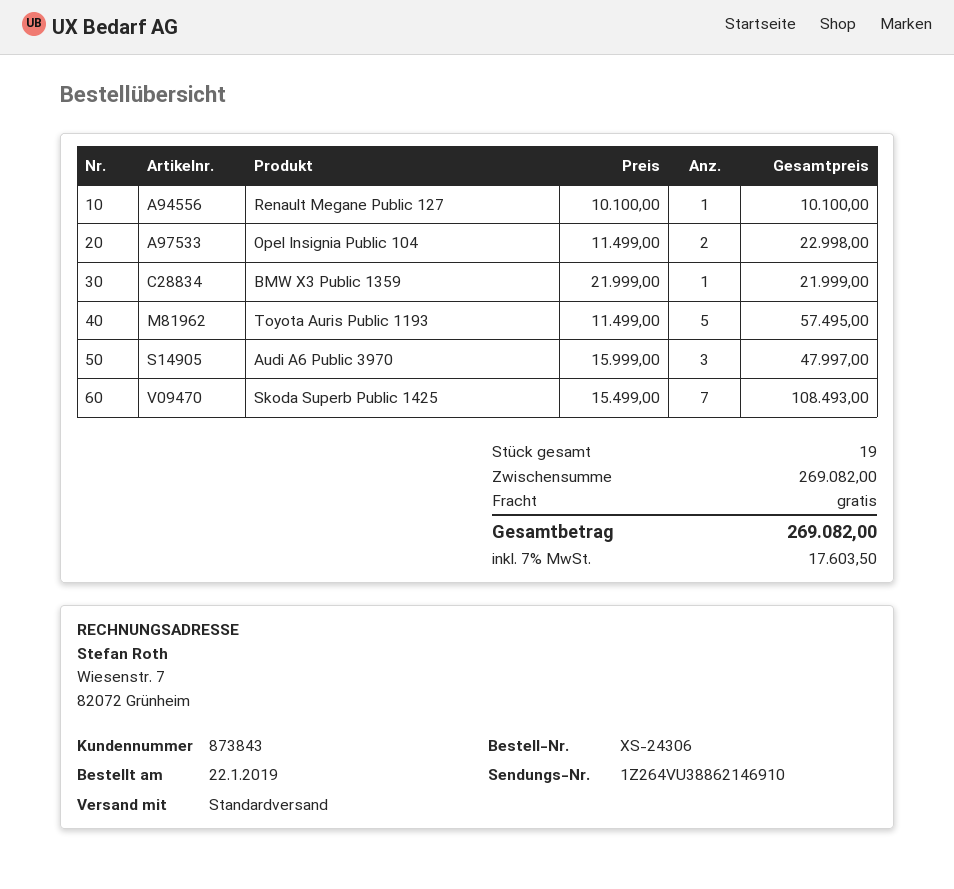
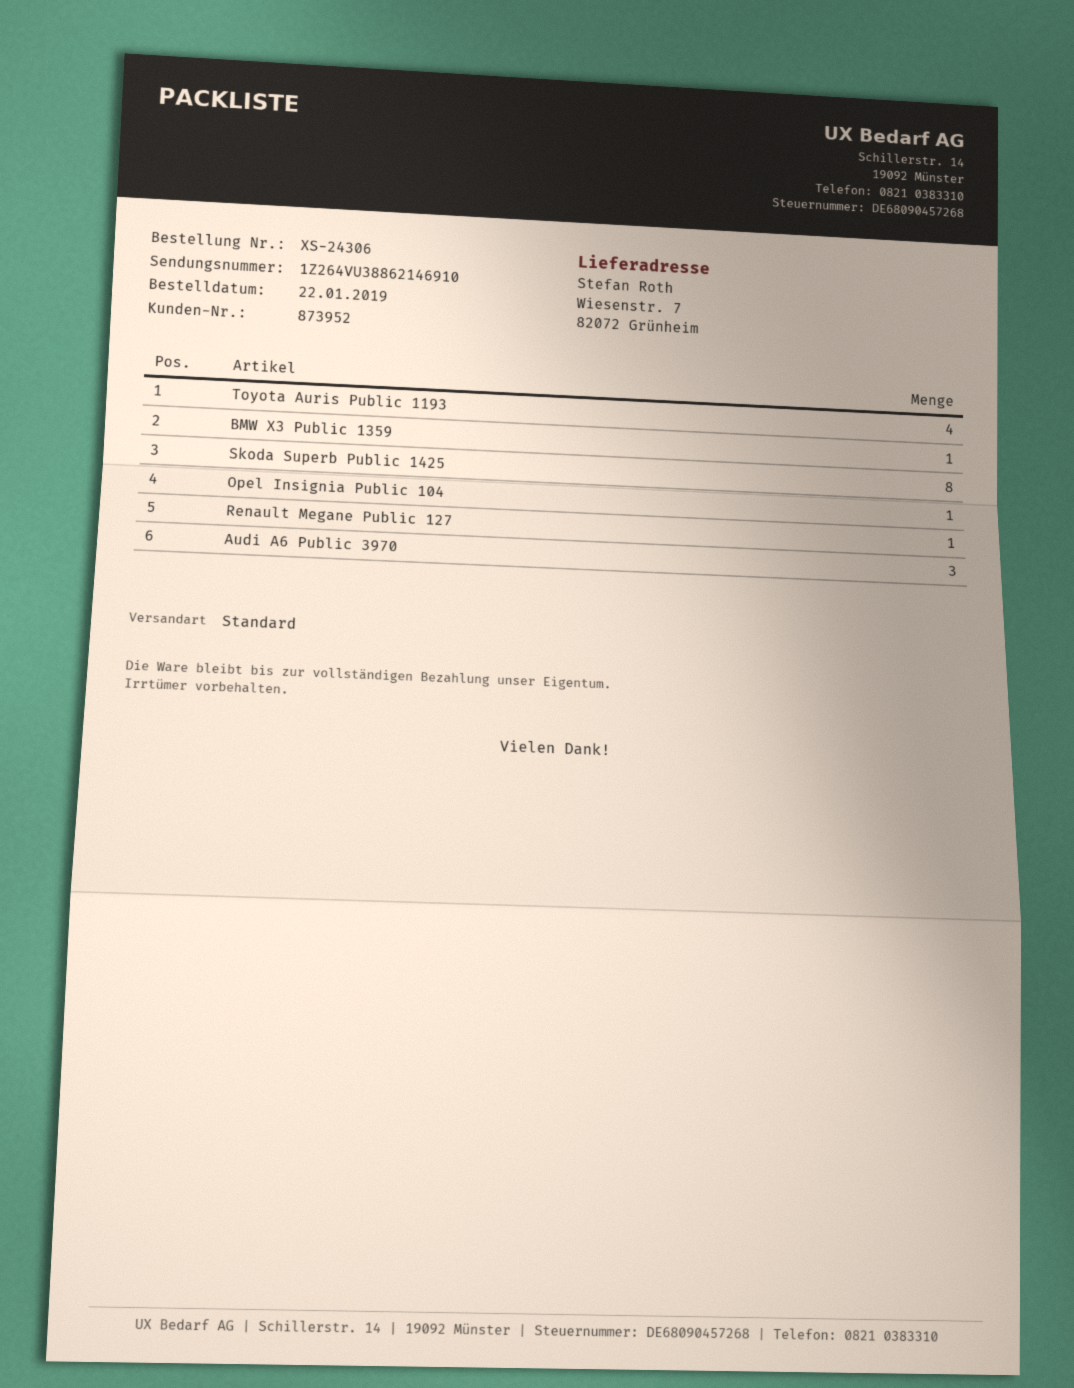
customer number: 873843 -> 873952
Opel Insignia Public 104: 2 -> 1
Toyota Auris Public 1193: 5 -> 4
Skoda Superb Public 1425: 7 -> 8

